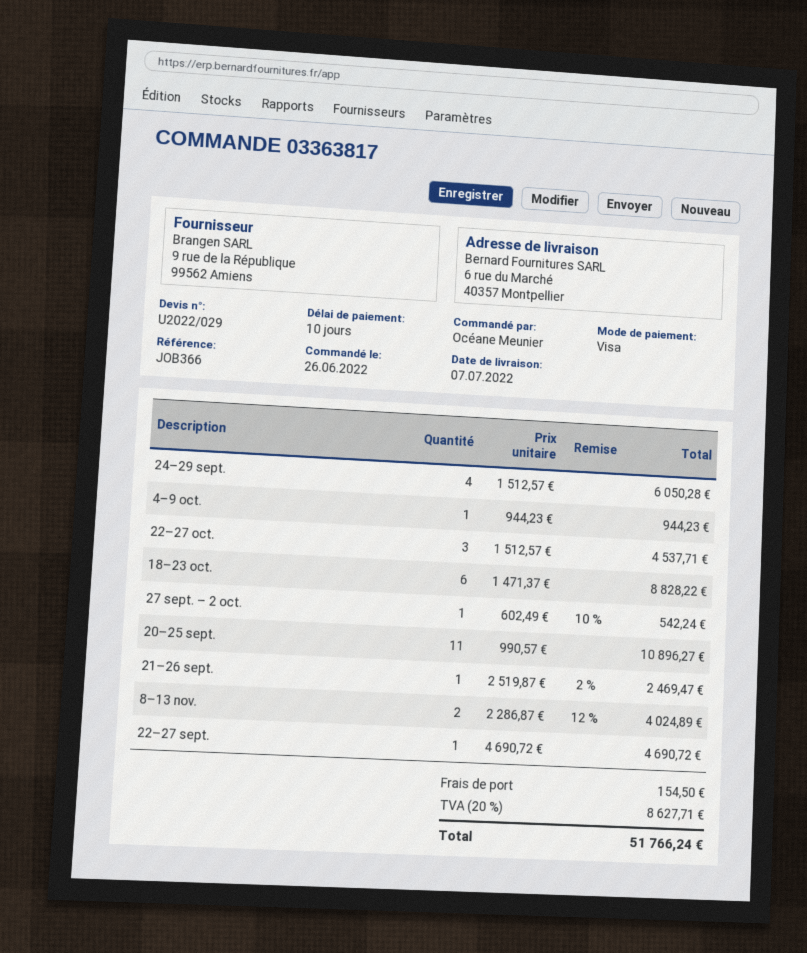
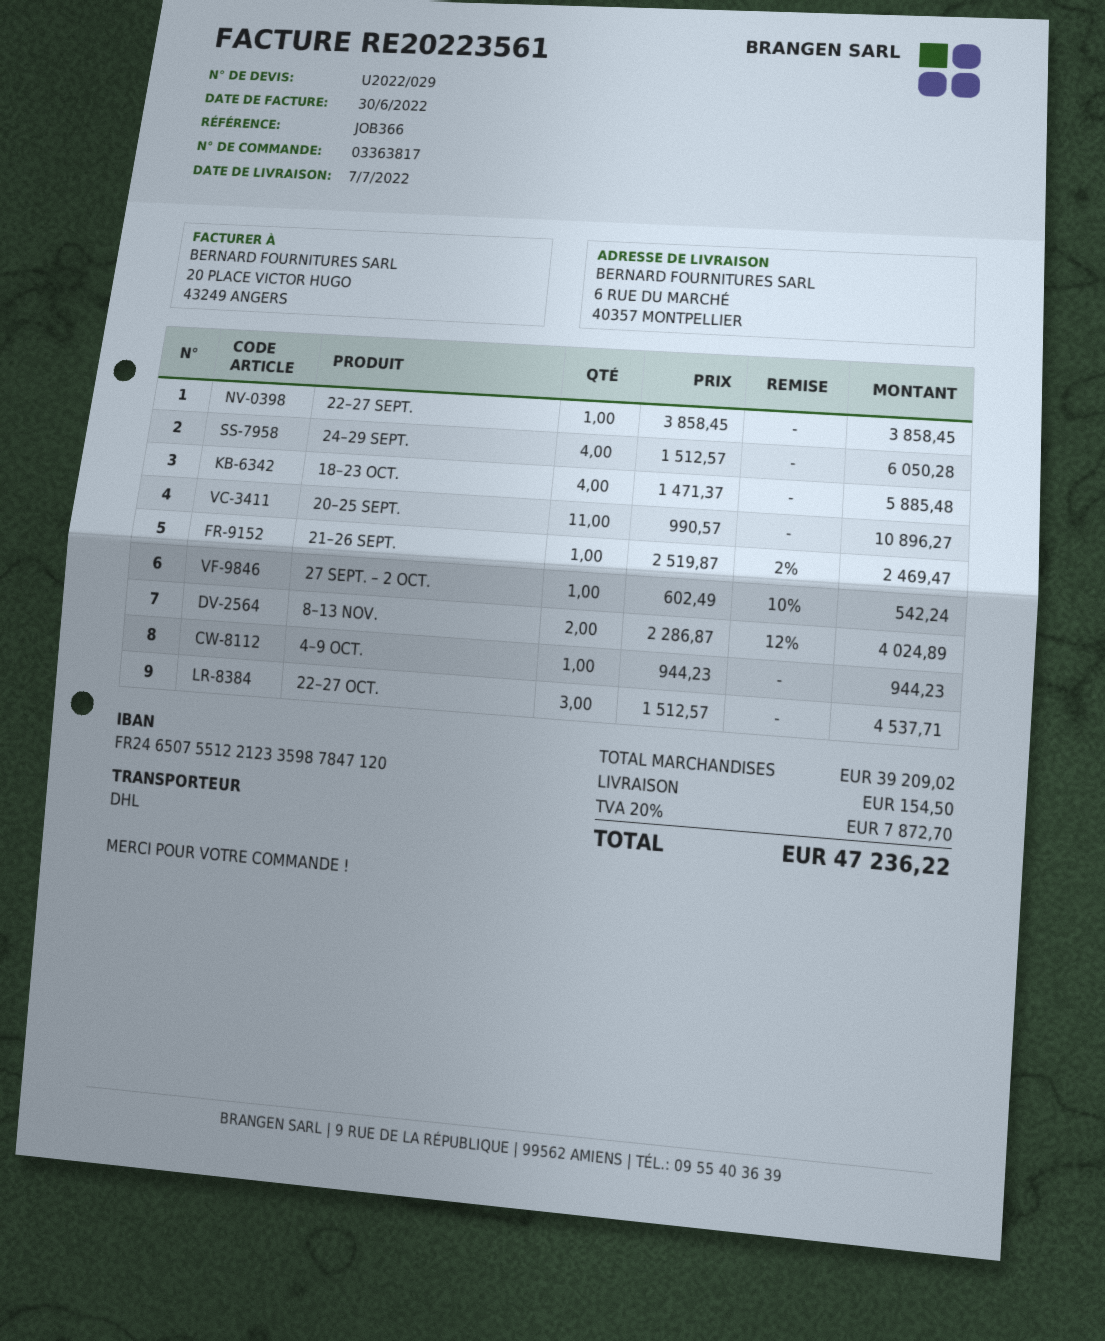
18–23 oct.: 6 x 1471.37 = 8828.22 -> 4 x 1471.37 = 5885.48
22–27 sept.: 1 x 4690.72 = 4690.72 -> 1 x 3858.45 = 3858.45
tax: 20% = 8627.71 -> 20% = 7872.70
total: 51766.24 -> 47236.22

